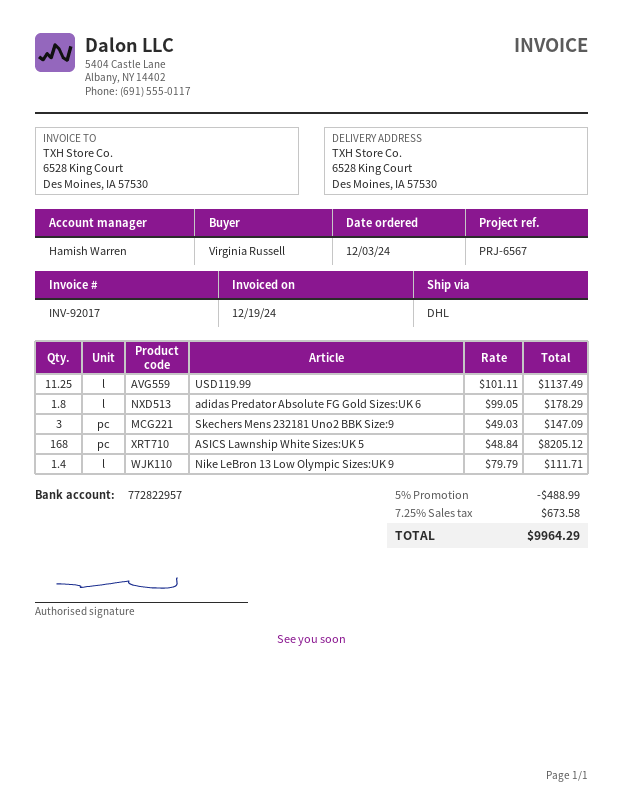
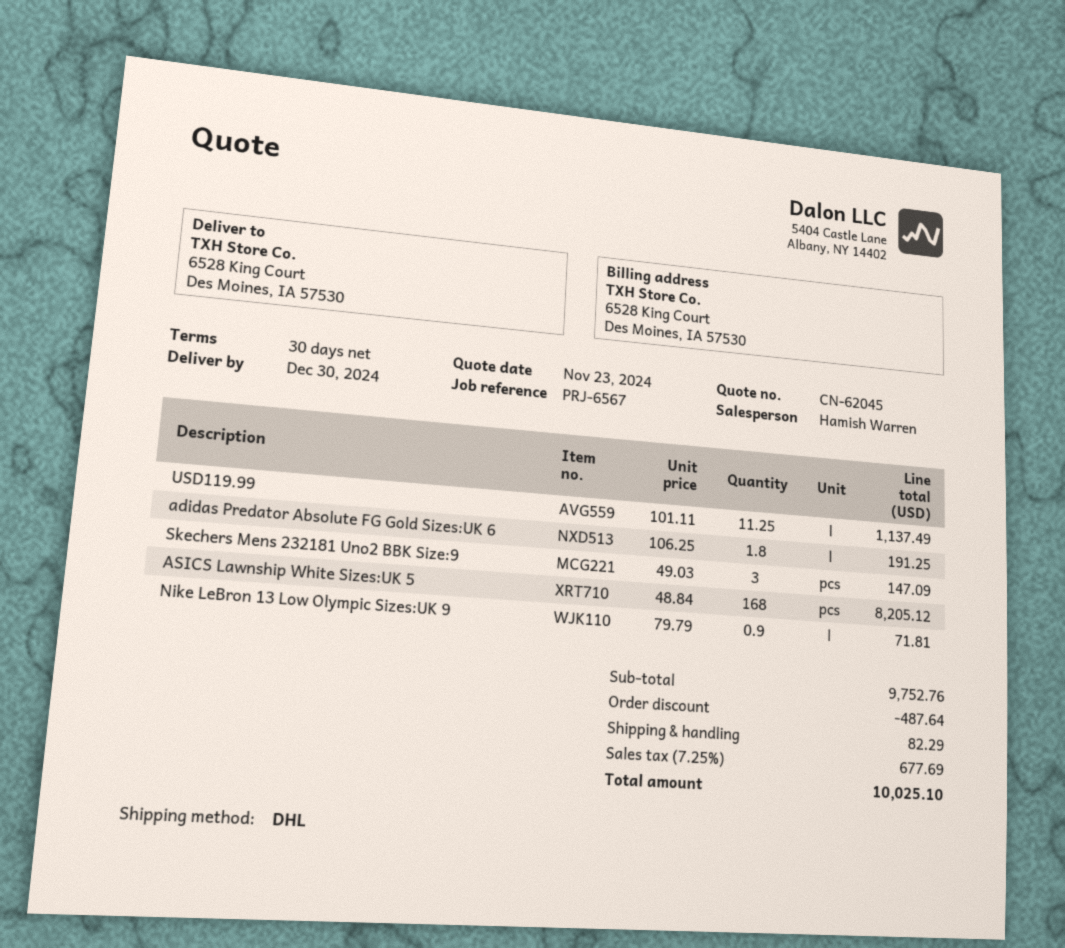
adidas Predator Absolute FG Gold Sizes:UK 6: 1.8 x 99.05 = 178.29 -> 1.8 x 106.25 = 191.25
Nike LeBron 13 Low Olympic Sizes:UK 9: 1.4 x 79.79 = 111.71 -> 0.9 x 79.79 = 71.81
discount: 488.99 -> 487.64
shipping: none -> 82.29
tax: 7.25% = 673.58 -> 7.25% = 677.69
total: 9964.29 -> 10025.10

